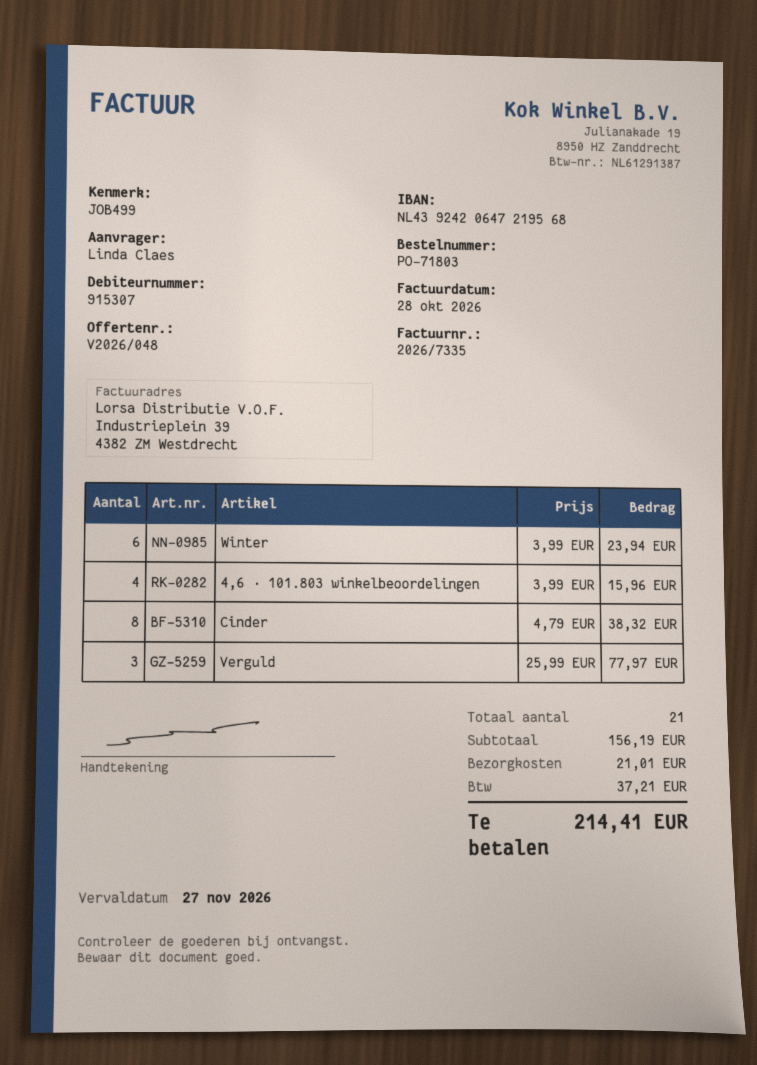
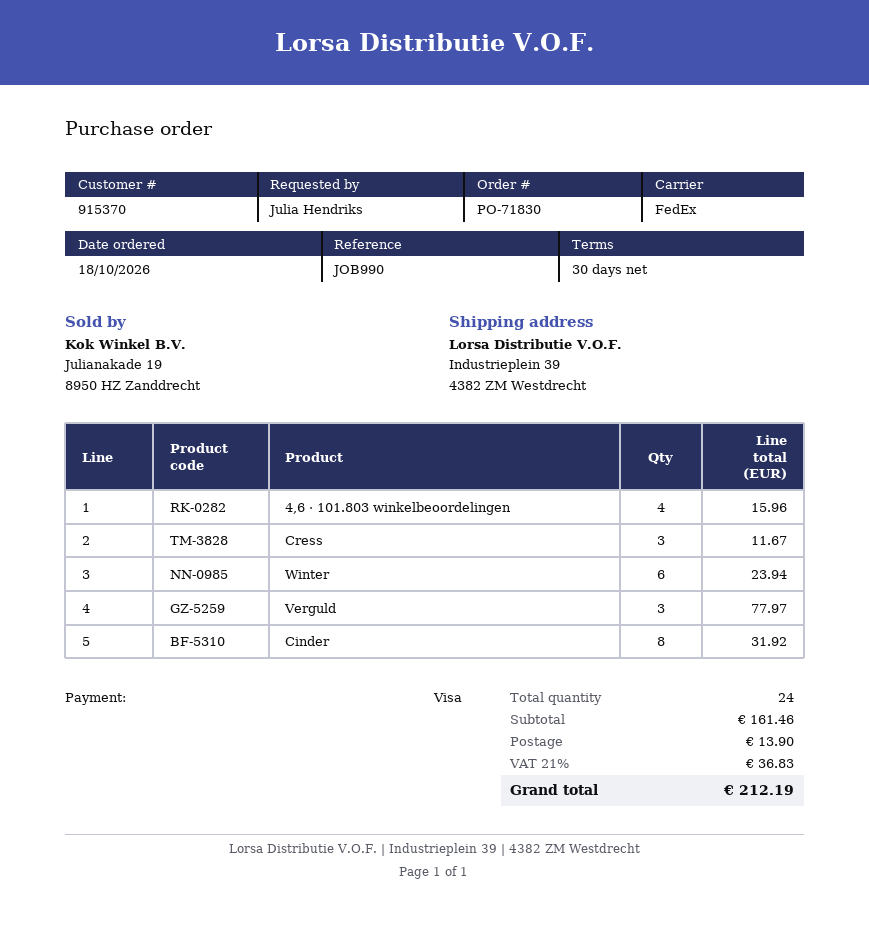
order number: PO-71803 -> PO-71830
customer number: 915307 -> 915370
reference: JOB499 -> JOB990
ordered by: Linda Claes -> Julia Hendriks
Cinder: 8 for 38.32 -> 8 for 31.92
Cress: none -> 3 for 11.67
total quantity: 21 -> 24
subtotal: 156.19 -> 161.46
shipping: 21.01 -> 13.90
tax: 37.21 -> 36.83
total: 214.41 -> 212.19

